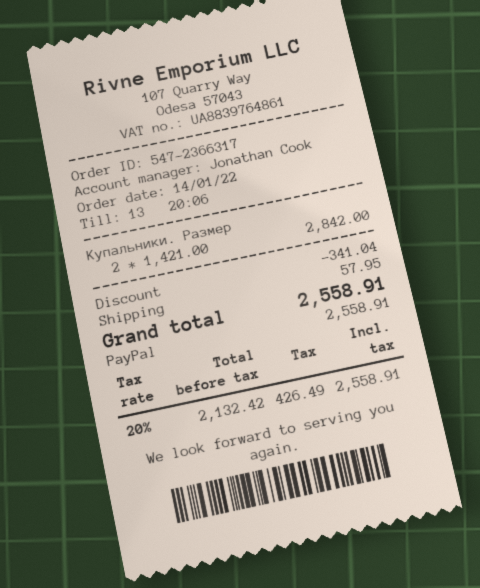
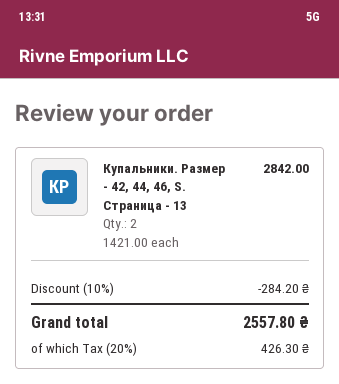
discount: 341.04 -> 284.20
shipping: 57.95 -> none
tax: 20% = 426.49 -> 20% = 426.30
total: 2558.91 -> 2557.80

